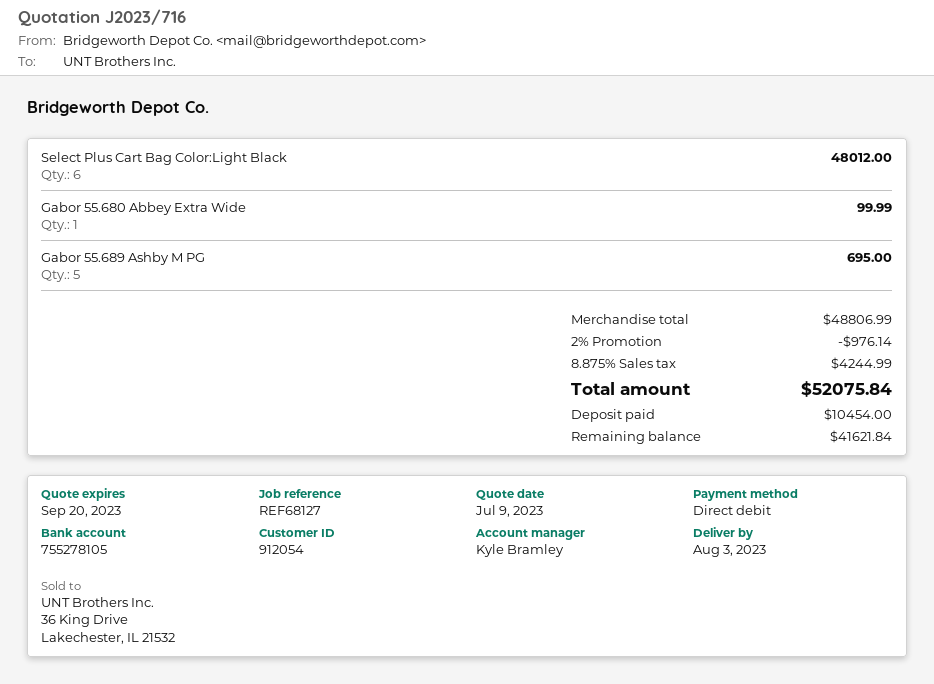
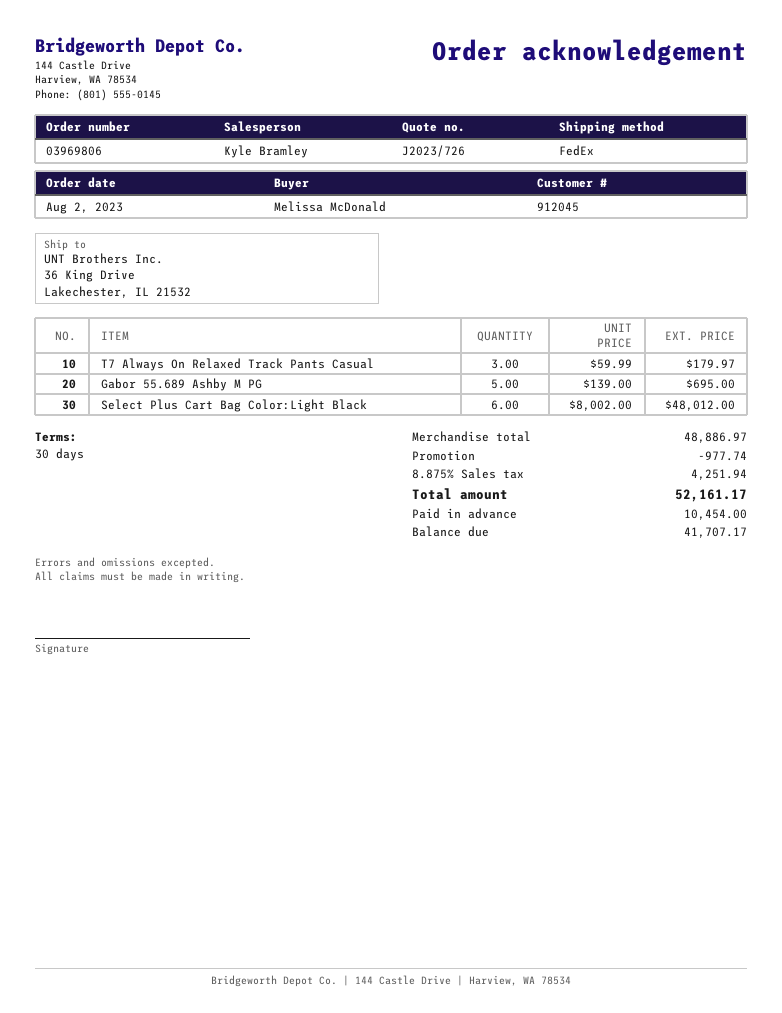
quote number: J2023/716 -> J2023/726
customer number: 912054 -> 912045
Gabor 55.680 Abbey Extra Wide: 1 for 99.99 -> none
T7 Always On Relaxed Track Pants Casual: none -> 3 for 179.97
subtotal: 48806.99 -> 48886.97
discount: 976.14 -> 977.74
tax: 8.875% = 4244.99 -> 8.875% = 4251.94
total: 52075.84 -> 52161.17
balance: 41621.84 -> 41707.17

